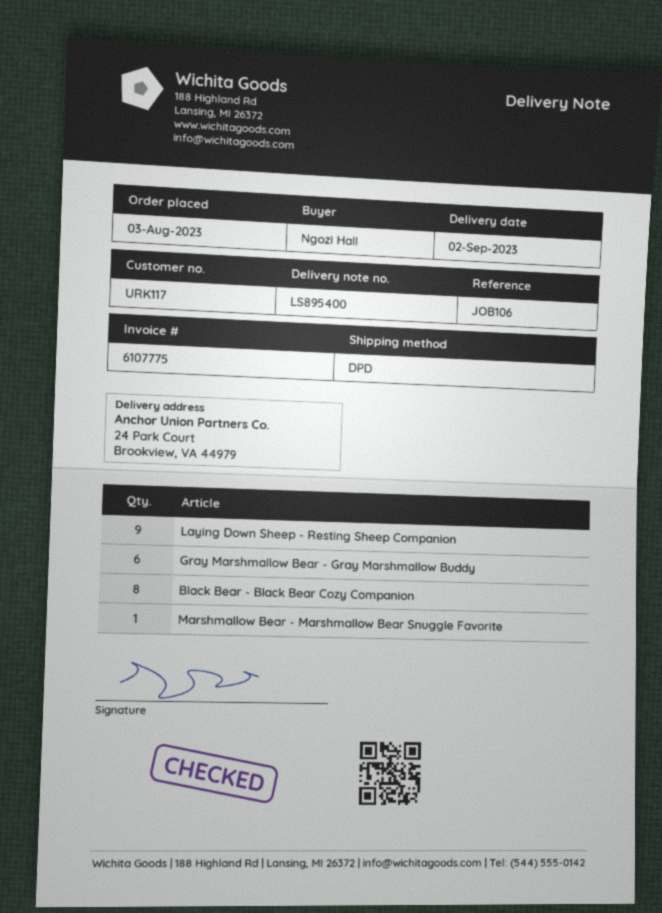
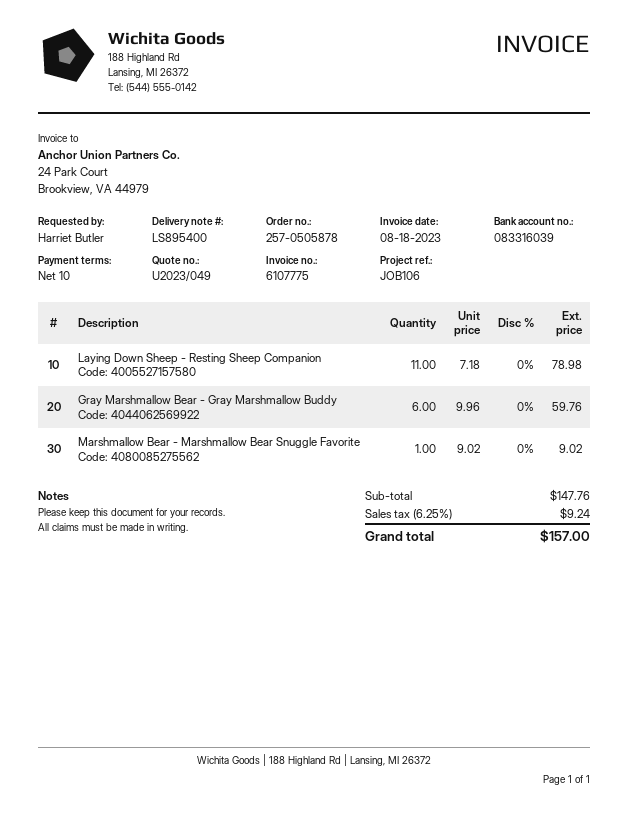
ordered by: Ngozi Hall -> Harriet Butler
Laying Down Sheep - Resting Sheep Companion: 9 -> 11
Black Bear - Black Bear Cozy Companion: 8 -> none

